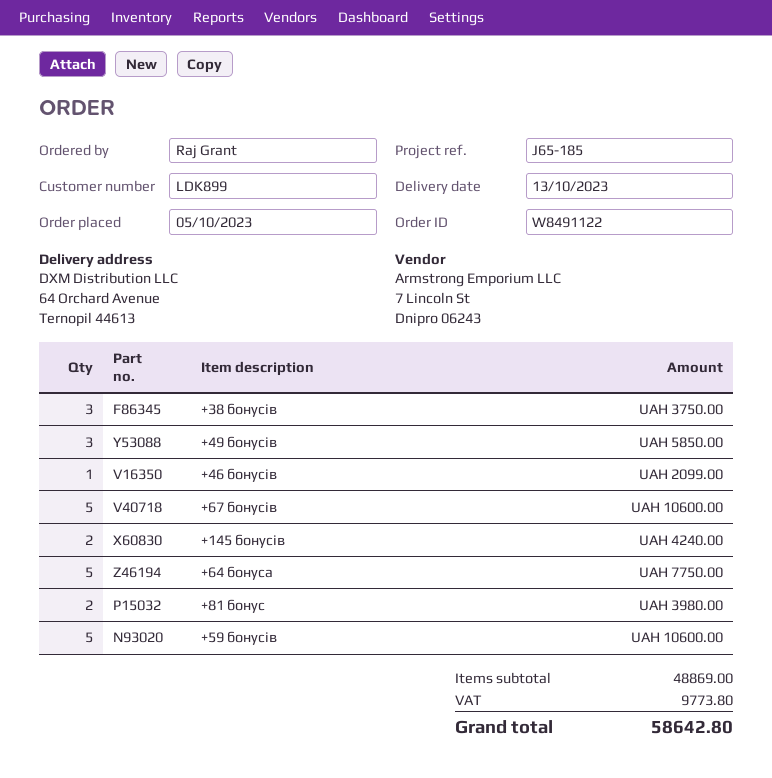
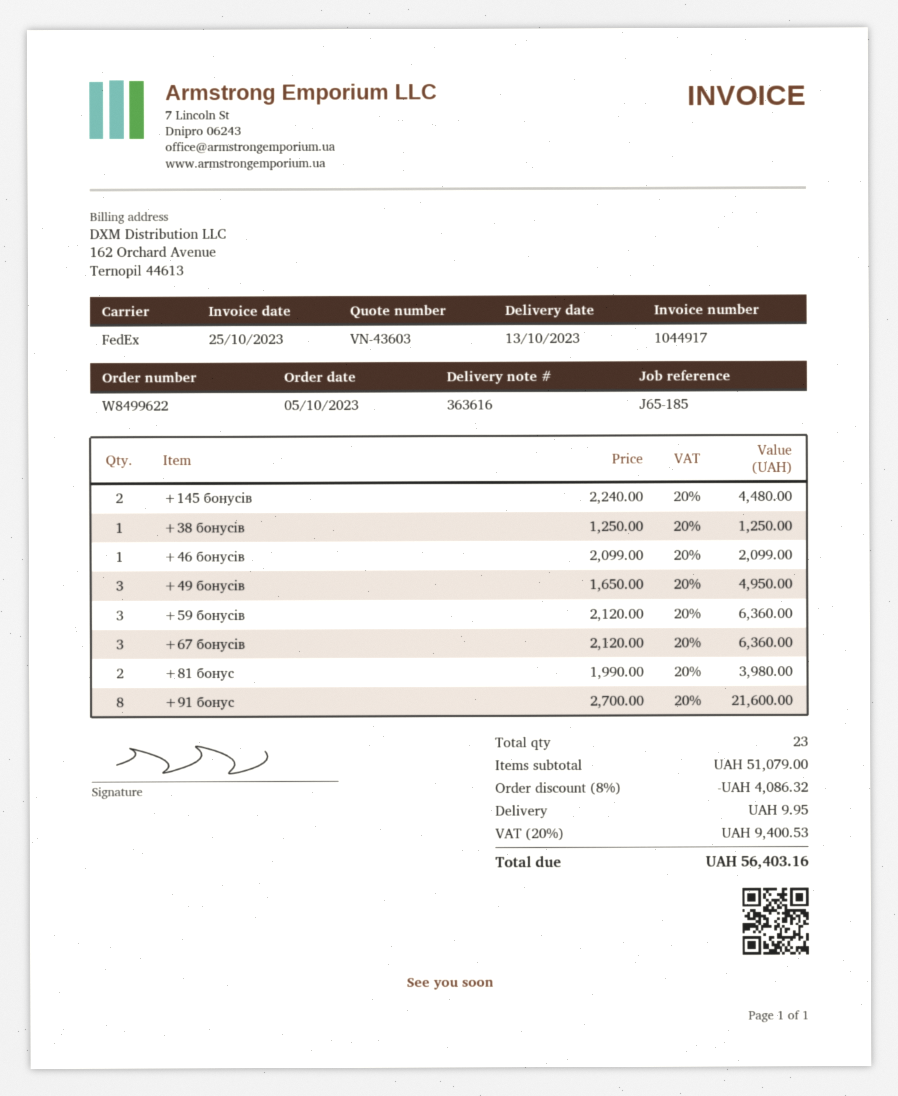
order number: W8491122 -> W8499622
+38 бонусів: 3 for 3750.00 -> 1 for 1250.00
+49 бонусів: 3 for 5850.00 -> 3 for 4950.00
+67 бонусів: 5 for 10600.00 -> 3 for 6360.00
+145 бонусів: 2 for 4240.00 -> 2 for 4480.00
+64 бонуса: 5 for 7750.00 -> none
+59 бонусів: 5 for 10600.00 -> 3 for 6360.00
+91 бонус: none -> 8 for 21600.00
subtotal: 48869.00 -> 51079.00
discount: none -> 8% = 4086.32
shipping: none -> 9.95
tax: 9773.80 -> 9400.53
total: 58642.80 -> 56403.16

